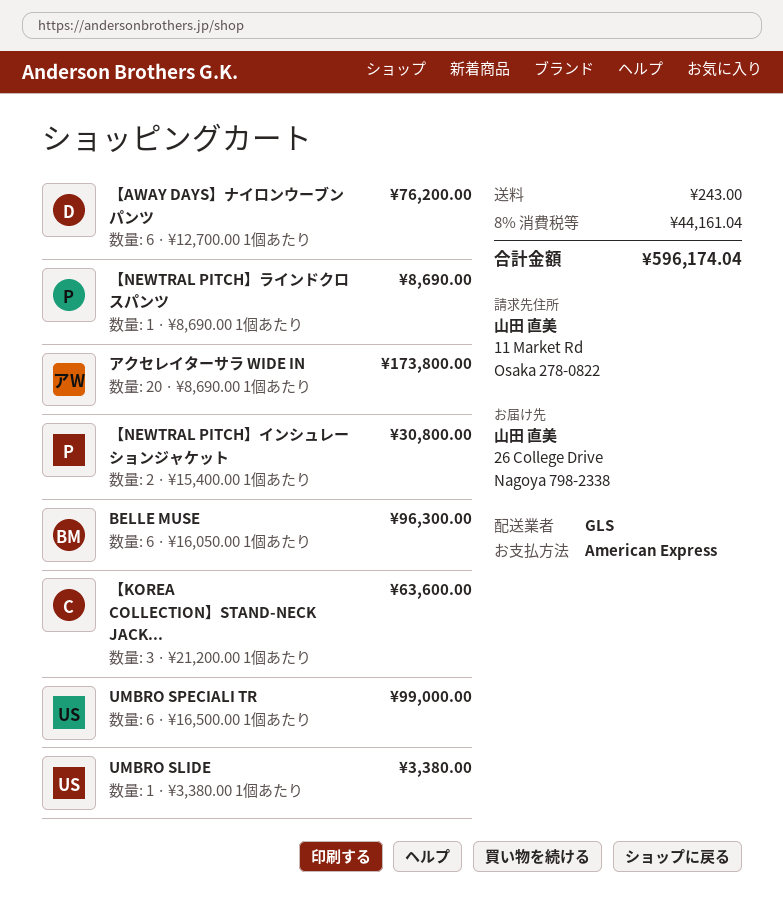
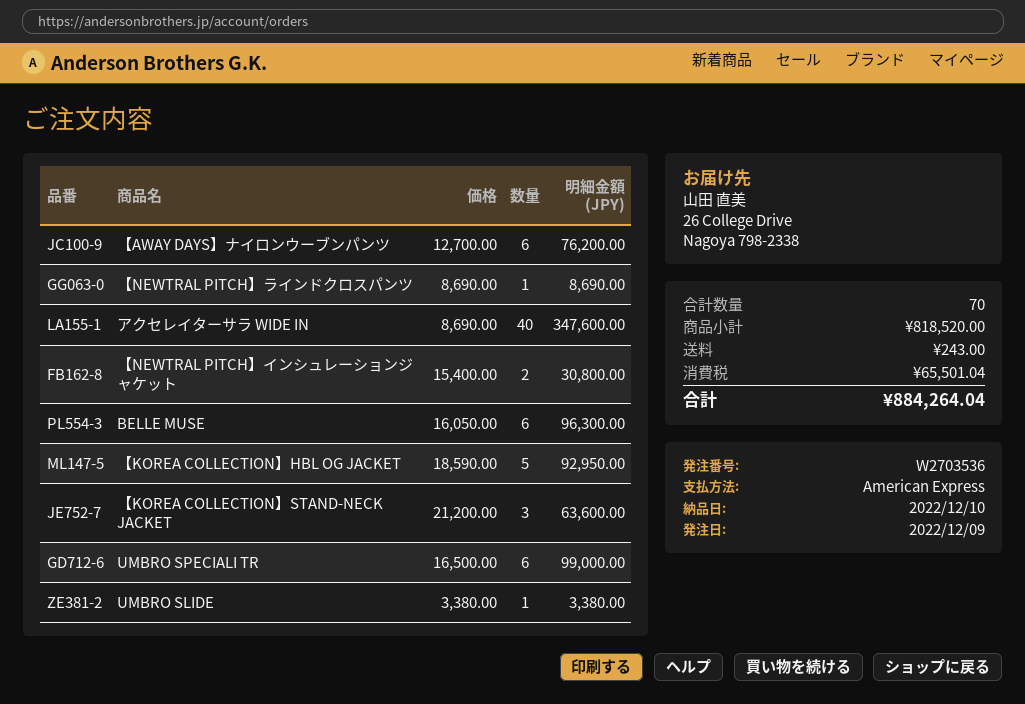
アクセレイターサラ WIDE IN: 20 x 8690.00 = 173800.00 -> 40 x 8690.00 = 347600.00
【KOREA COLLECTION】HBL OG JACKET: none -> 5 x 18590.00 = 92950.00
tax: 44161.04 -> 65501.04
total: 596174.04 -> 884264.04

